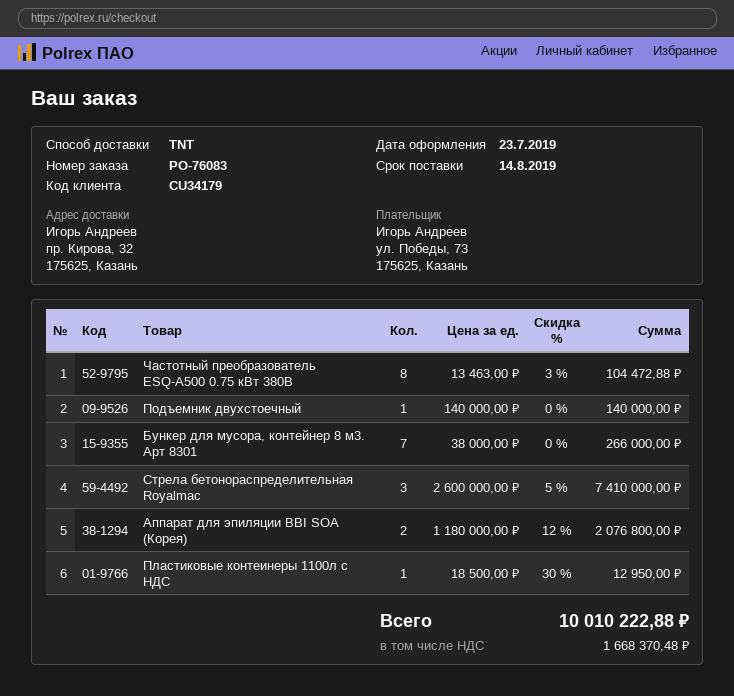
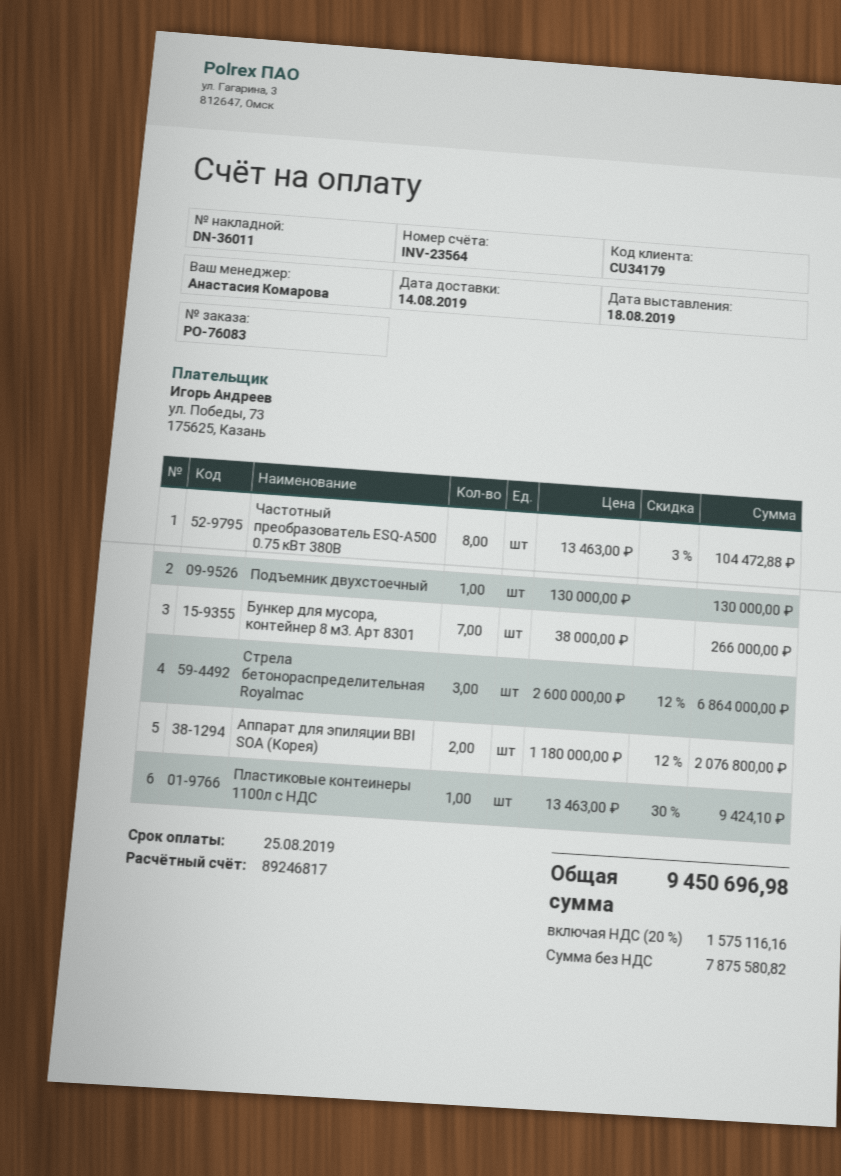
Подъемник двухстоечный: 1 x 140000.00 = 140000.00 -> 1 x 130000.00 = 130000.00
Стрела бетонораспределительная Royalmac: 3 x 2600000.00 - 5% = 7410000.00 -> 3 x 2600000.00 - 12% = 6864000.00
Пластиковые контеинеры 1100л с НДС: 1 x 18500.00 - 30% = 12950.00 -> 1 x 13463.00 - 30% = 9424.10
tax: 1668370.48 -> 1575116.16
total: 10010222.88 -> 9450696.98

